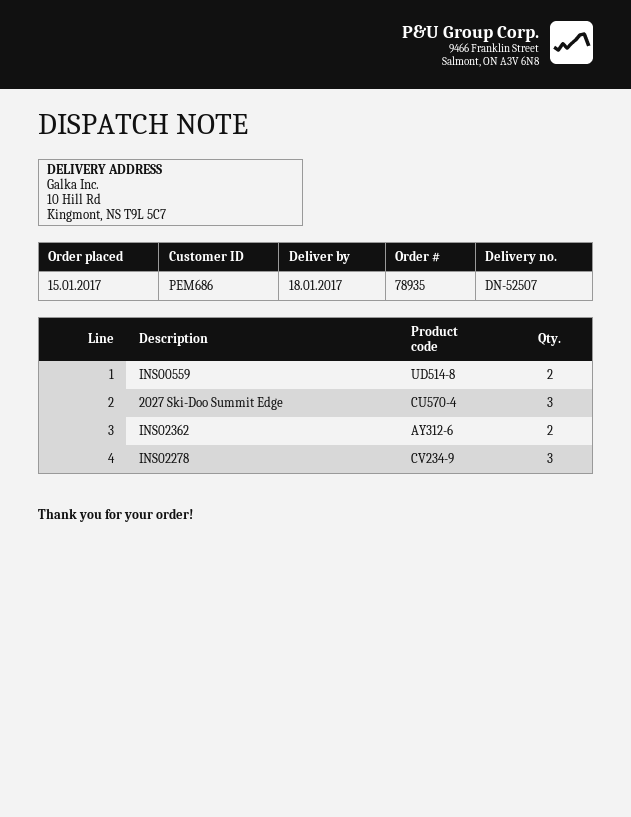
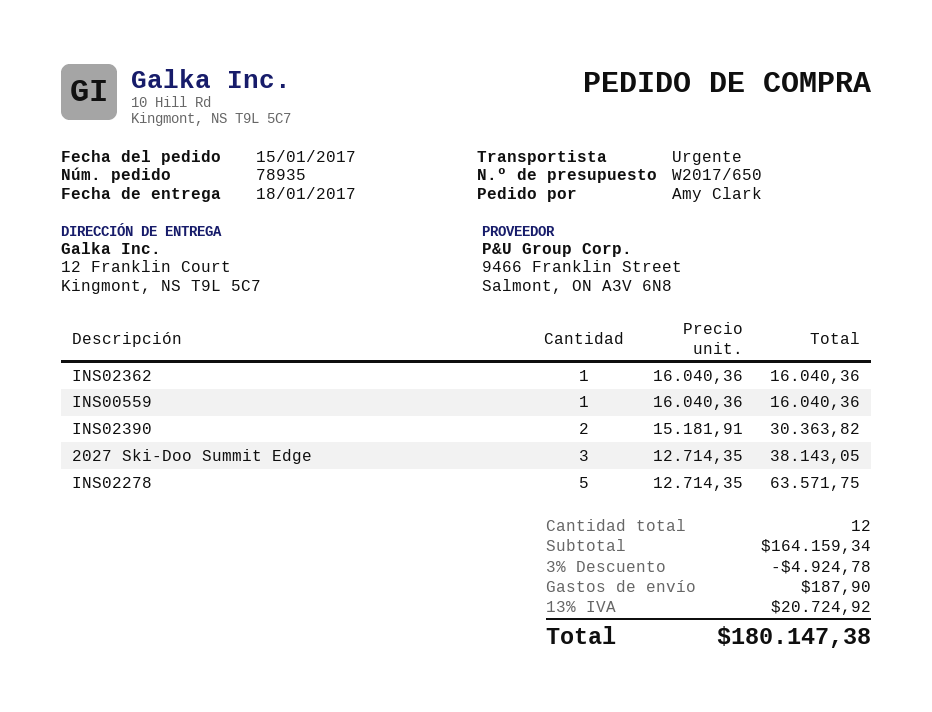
ship to: 10 Hill Rd, Kingmont, NS T9L 5C7 -> 12 Franklin Court, Kingmont, NS T9L 5C7
INS00559: 2 -> 1
INS02362: 2 -> 1
INS02278: 3 -> 5
INS02390: none -> 2

